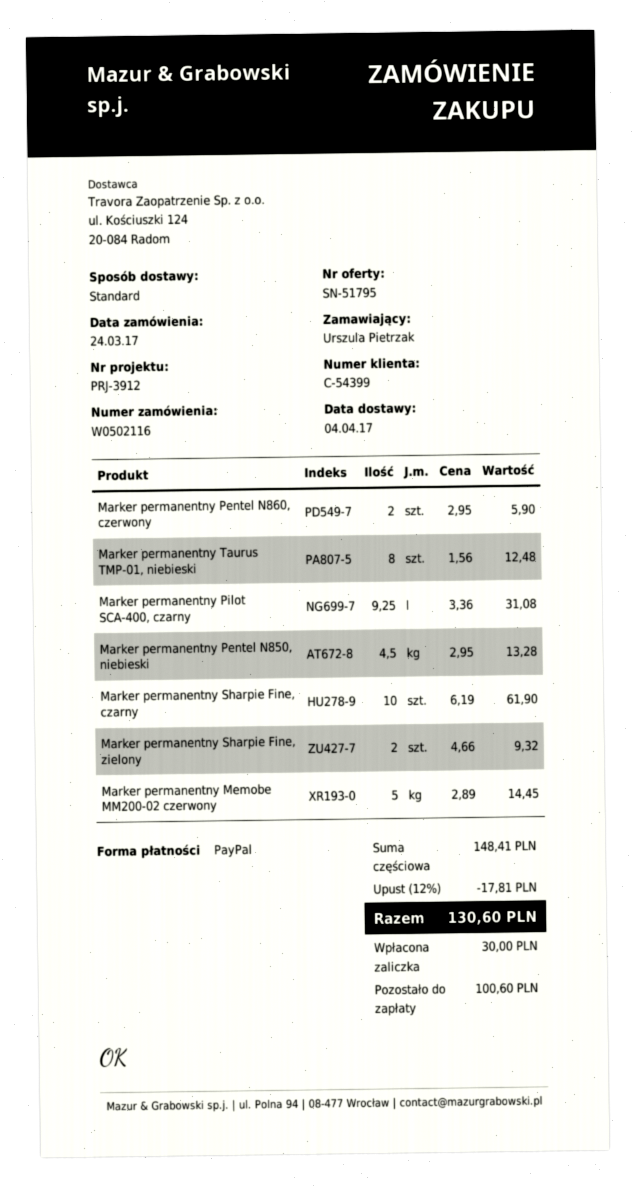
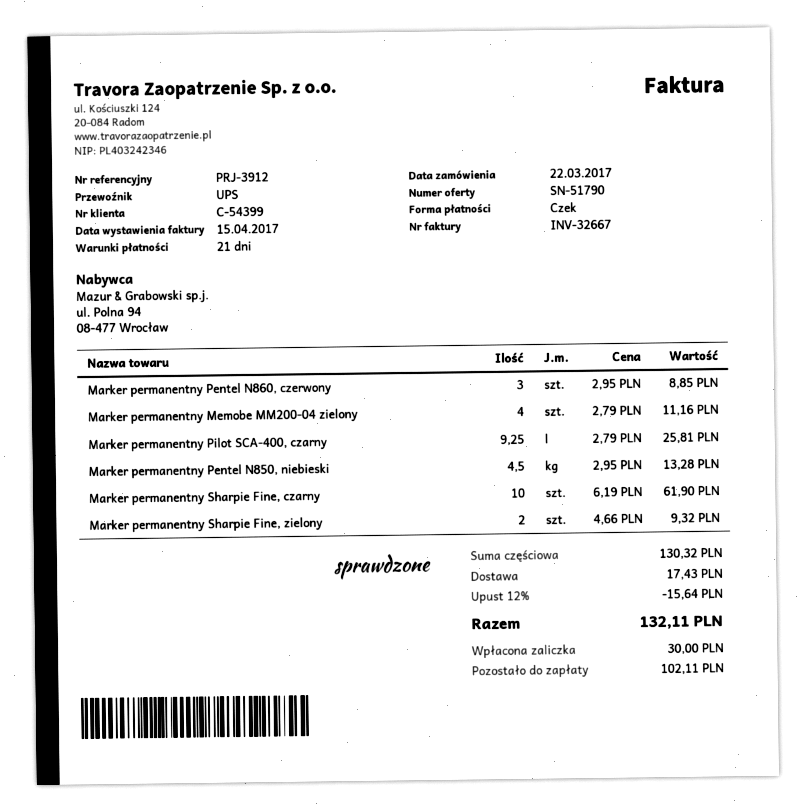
quote number: SN-51795 -> SN-51790
order date: 2017-03-24 -> 2017-03-22
payment method: PayPal -> cheque
shipping method: standard -> UPS
Marker permanentny Pentel N860, czerwony: 2 x 2.95 = 5.90 -> 3 x 2.95 = 8.85
Marker permanentny Taurus TMP-01, niebieski: 8 x 1.56 = 12.48 -> none
Marker permanentny Pilot SCA-400, czarny: 9.25 x 3.36 = 31.08 -> 9.25 x 2.79 = 25.81
Marker permanentny Memobe MM200-02 czerwony: 5 x 2.89 = 14.45 -> none
Marker permanentny Memobe MM200-04 zielony: none -> 4 x 2.79 = 11.16
subtotal: 148.41 -> 130.32
discount: 12% = 17.81 -> 12% = 15.64
shipping: none -> 17.43
total: 130.60 -> 132.11
balance: 100.60 -> 102.11

